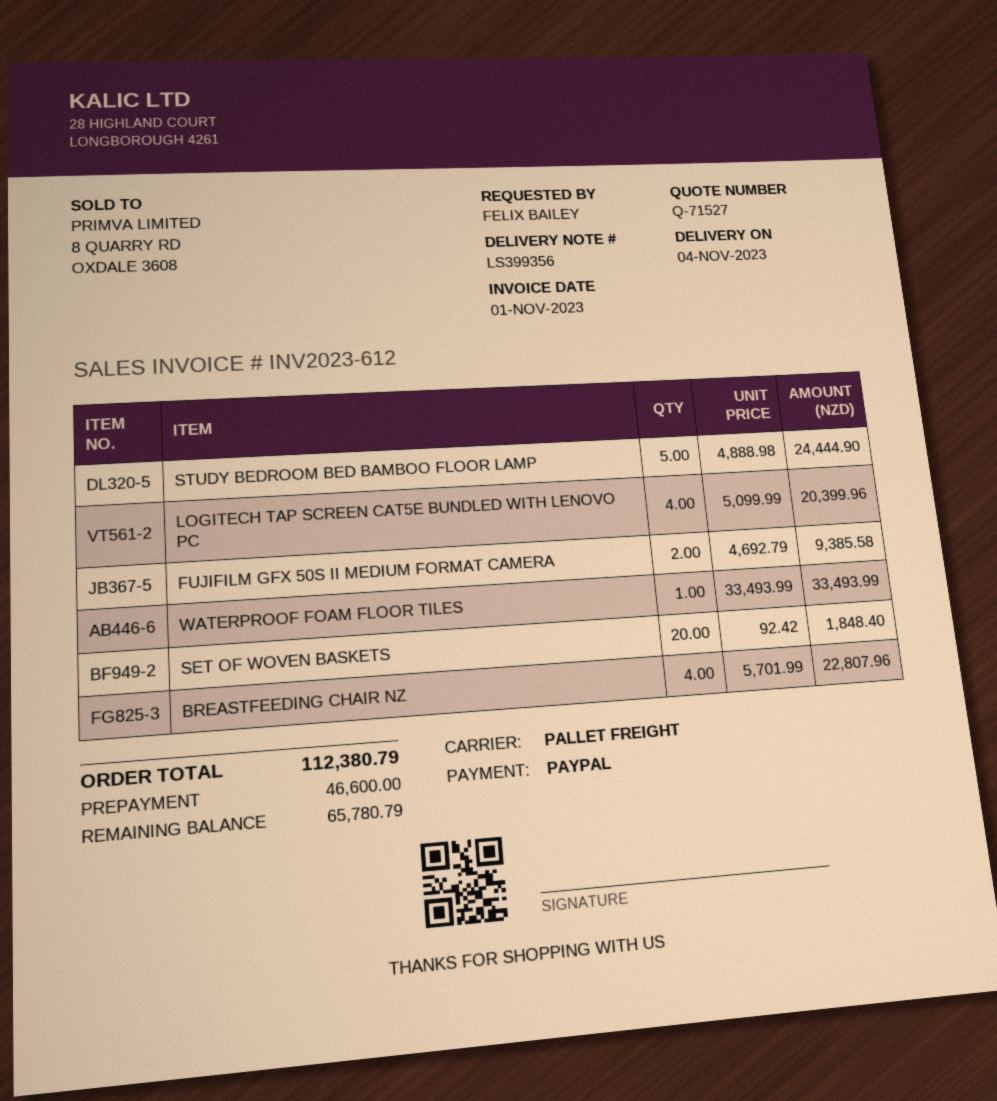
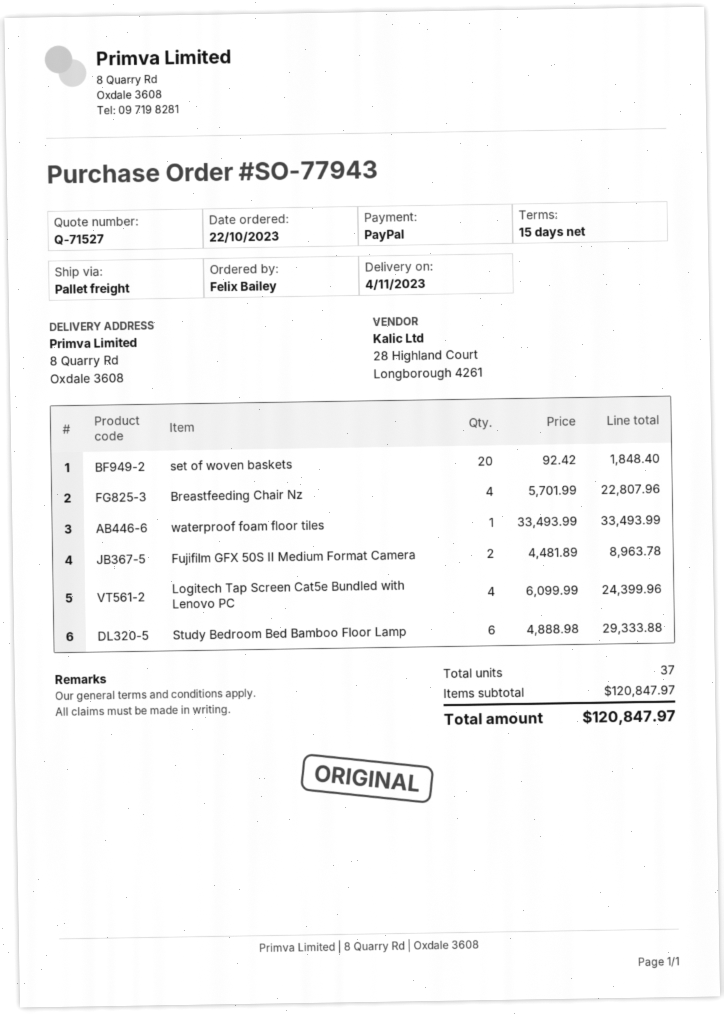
STUDY BEDROOM BED BAMBOO FLOOR LAMP: 5 x 4888.98 = 24444.90 -> 6 x 4888.98 = 29333.88
LOGITECH TAP SCREEN CAT5E BUNDLED WITH LENOVO PC: 4 x 5099.99 = 20399.96 -> 4 x 6099.99 = 24399.96
FUJIFILM GFX 50S II MEDIUM FORMAT CAMERA: 2 x 4692.79 = 9385.58 -> 2 x 4481.89 = 8963.78
total: 112380.79 -> 120847.97

